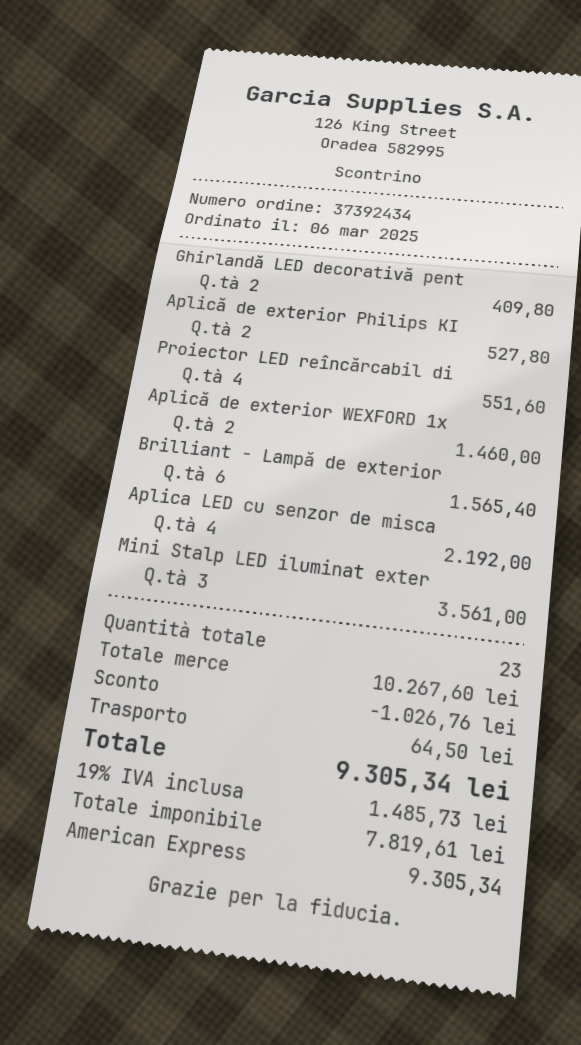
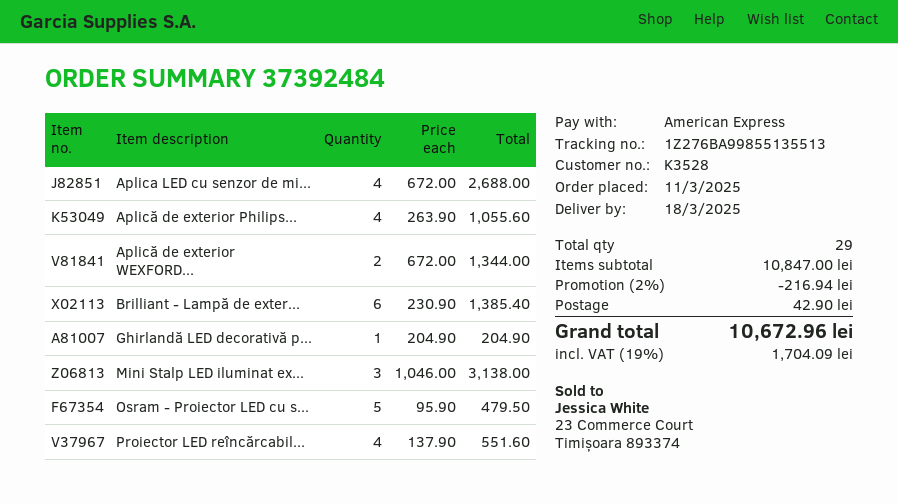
order number: 37392434 -> 37392484
order date: 2025-03-06 -> 2025-03-11
Ghirlandă LED decorativă pent: 2 for 409.80 -> 1 for 204.90
Aplică de exterior Philips KI: 2 for 527.80 -> 4 for 1055.60
Aplică de exterior WEXFORD 1x: 2 for 1460.00 -> 2 for 1344.00
Brilliant - Lampă de exterior: 6 for 1565.40 -> 6 for 1385.40
Aplica LED cu senzor de misca: 4 for 2192.00 -> 4 for 2688.00
Mini Stalp LED iluminat exter: 3 for 3561.00 -> 3 for 3138.00
Osram - Proiector LED cu s...: none -> 5 for 479.50
total quantity: 23 -> 29
subtotal: 10267.60 -> 10847.00
discount: 1026.76 -> 216.94
shipping: 64.50 -> 42.90
tax: 19% = 1485.73 -> 19% = 1704.09
total: 9305.34 -> 10672.96

